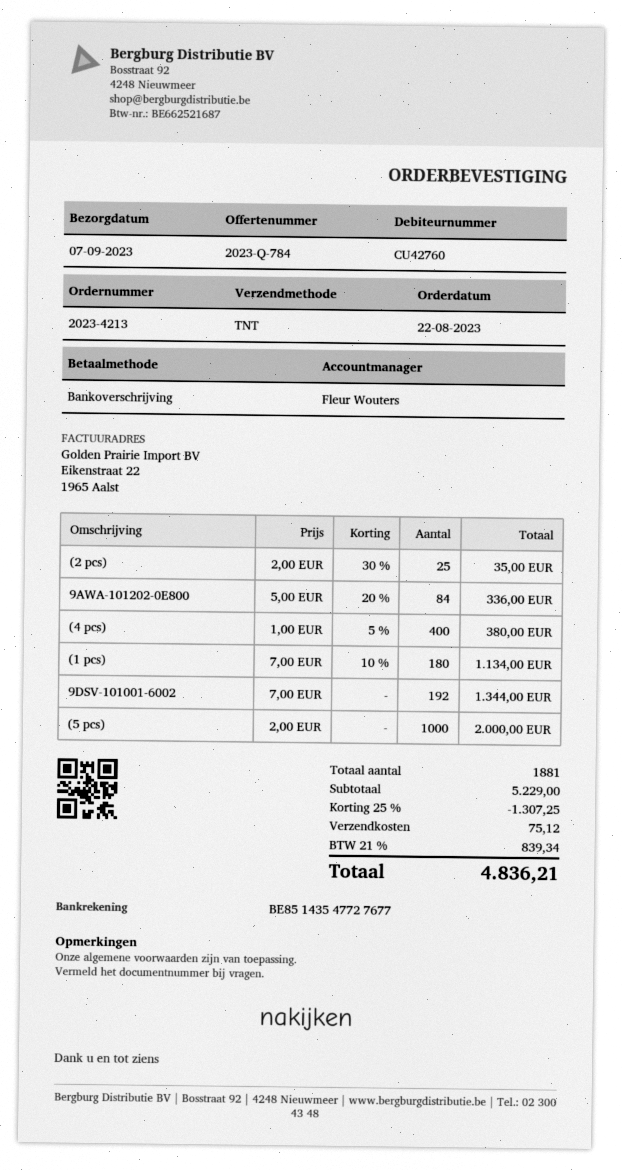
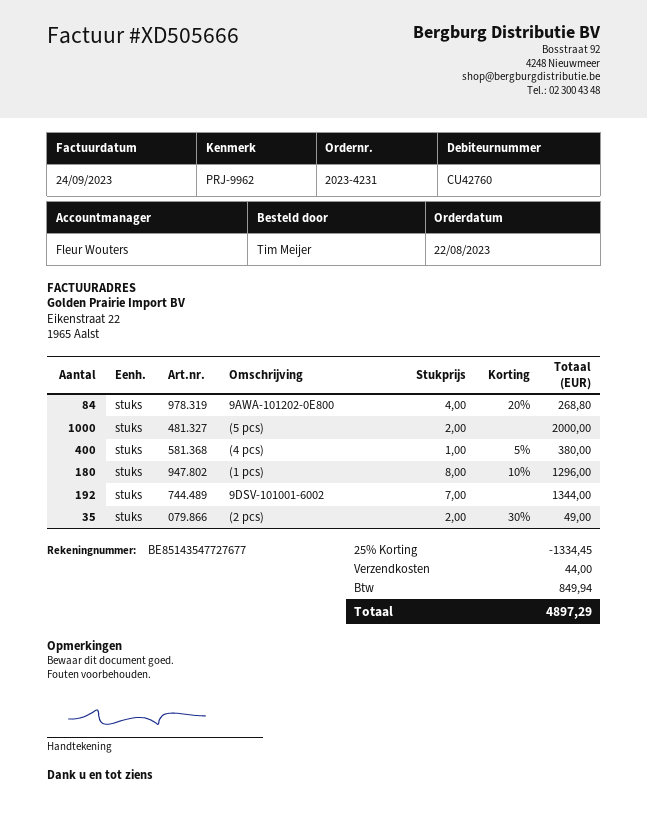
order number: 2023-4213 -> 2023-4231
(2 pcs): 25 x 2.00 - 30% = 35.00 -> 35 x 2.00 - 30% = 49.00
9AWA-101202-0E800: 84 x 5.00 - 20% = 336.00 -> 84 x 4.00 - 20% = 268.80
(1 pcs): 180 x 7.00 - 10% = 1134.00 -> 180 x 8.00 - 10% = 1296.00
discount: 25% = 1307.25 -> 25% = 1334.45
shipping: 75.12 -> 44.00
tax: 839.34 -> 849.94
total: 4836.21 -> 4897.29

